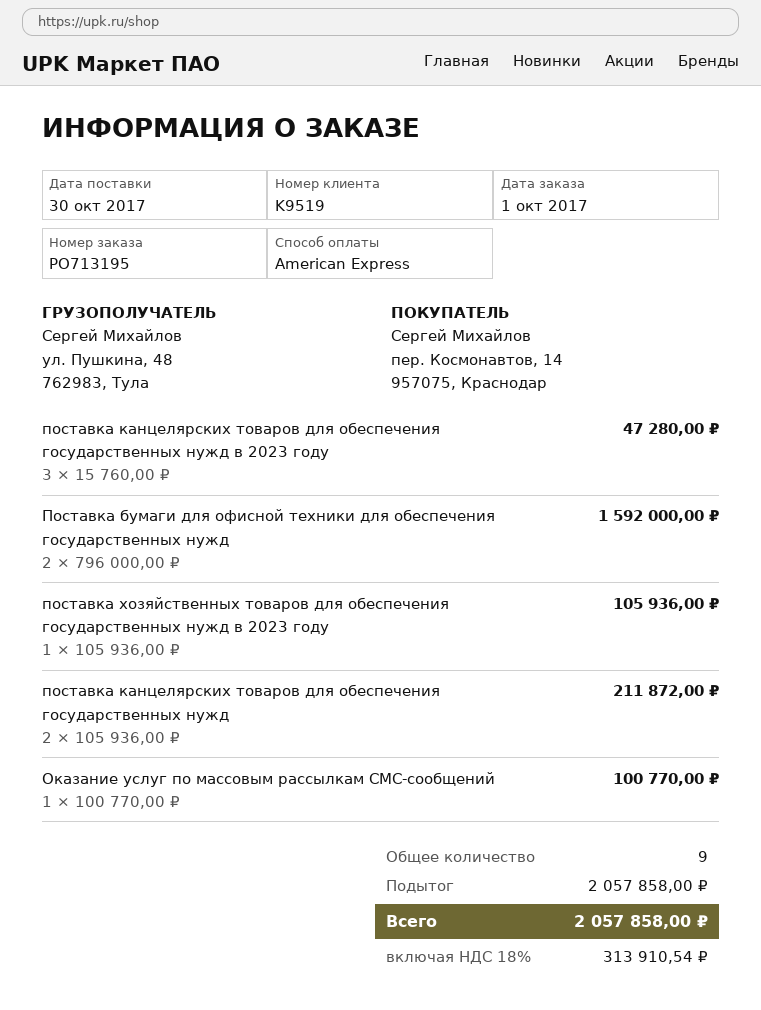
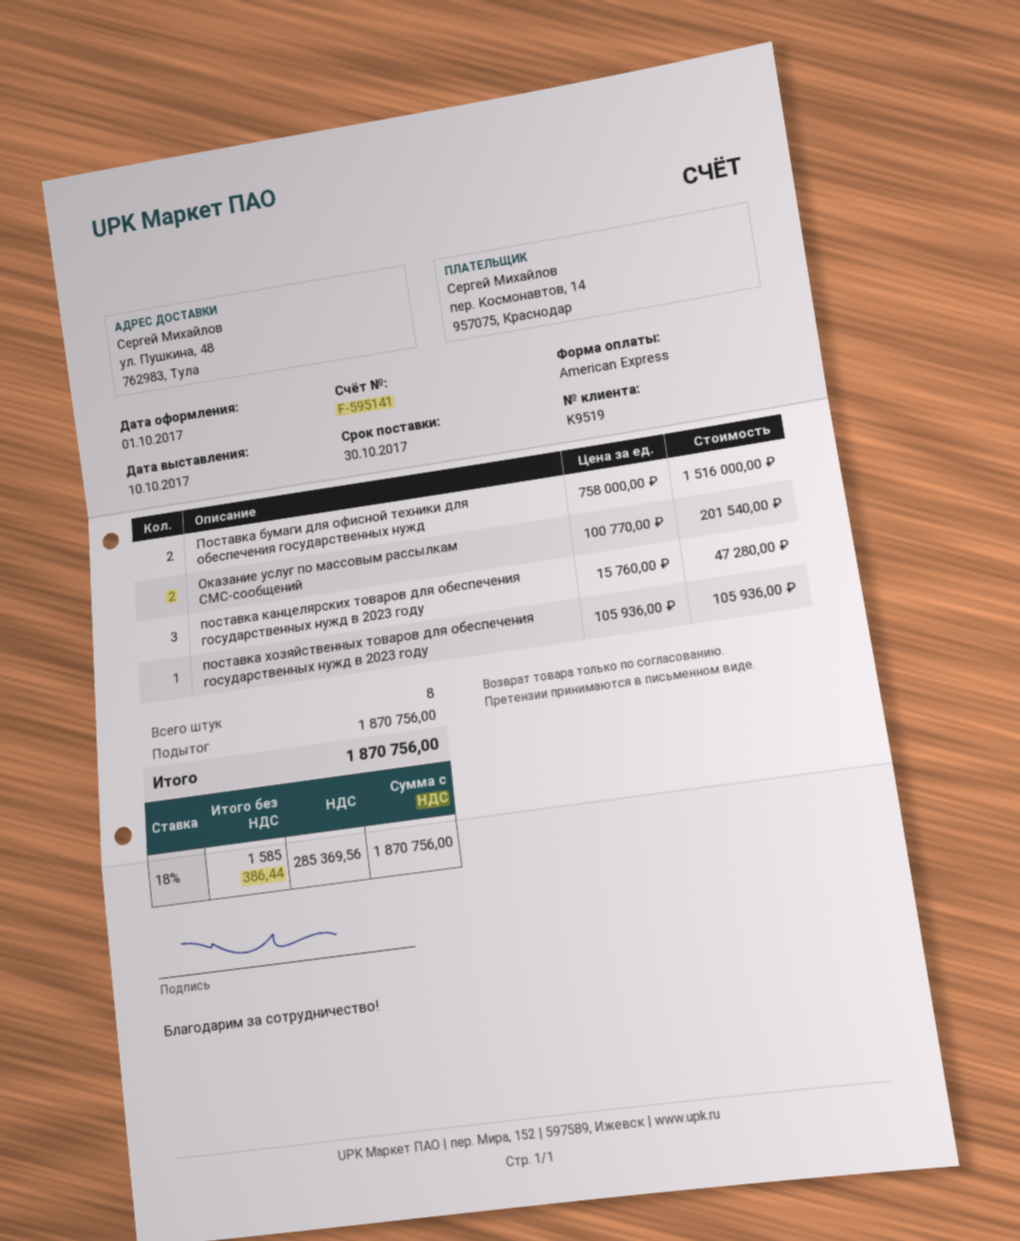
Поставка бумаги для офисной техники для обеспечения государственных нужд: 2 x 796000.00 = 1592000.00 -> 2 x 758000.00 = 1516000.00
поставка канцелярских товаров для обеспечения государственных нужд: 2 x 105936.00 = 211872.00 -> none
Оказание услуг по массовым рассылкам СМС-сообщений: 1 x 100770.00 = 100770.00 -> 2 x 100770.00 = 201540.00
total quantity: 9 -> 8
subtotal: 2057858.00 -> 1870756.00
tax: 18% = 313910.54 -> 18% = 285369.56
total: 2057858.00 -> 1870756.00

